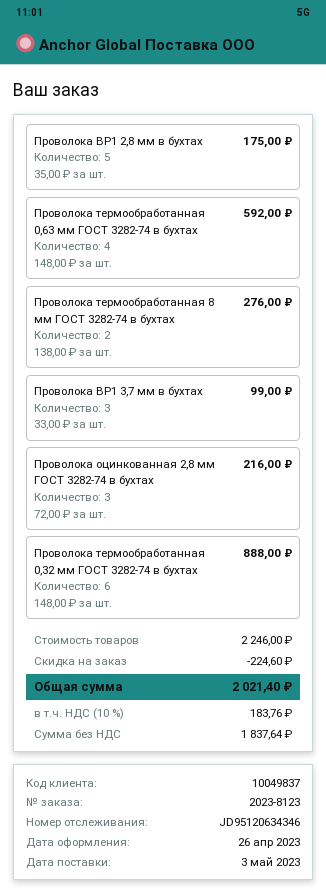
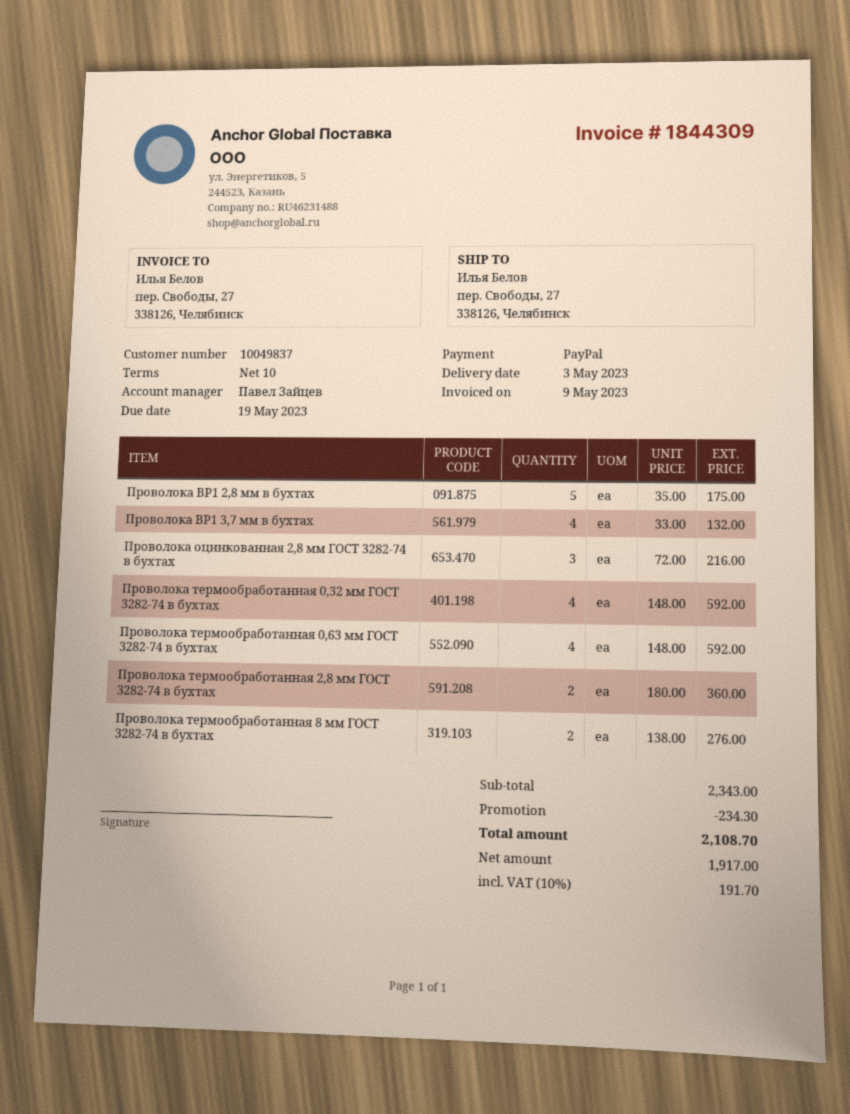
Проволока ВР1 3,7 мм в бухтах: 3 x 33.00 = 99.00 -> 4 x 33.00 = 132.00
Проволока термообработанная 0,32 мм ГОСТ 3282-74 в бухтах: 6 x 148.00 = 888.00 -> 4 x 148.00 = 592.00
Проволока термообработанная 2,8 мм ГОСТ 3282-74 в бухтах: none -> 2 x 180.00 = 360.00
subtotal: 2246.00 -> 2343.00
discount: 224.60 -> 234.30
net: 1837.64 -> 1917.00
tax: 10% = 183.76 -> 10% = 191.70
total: 2021.40 -> 2108.70

